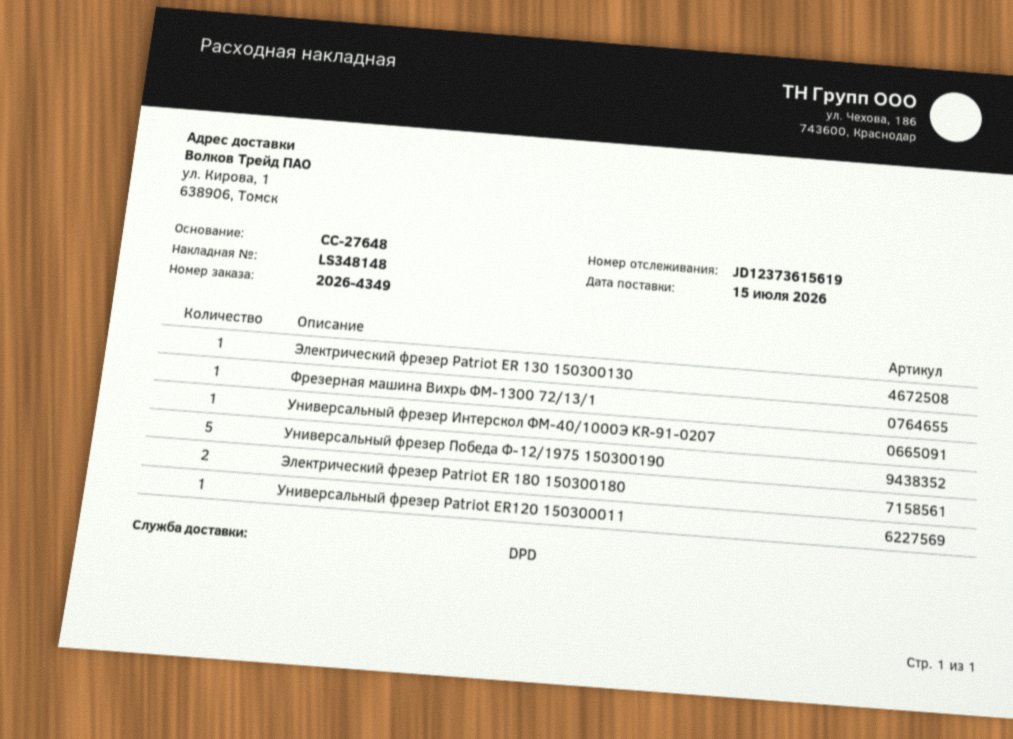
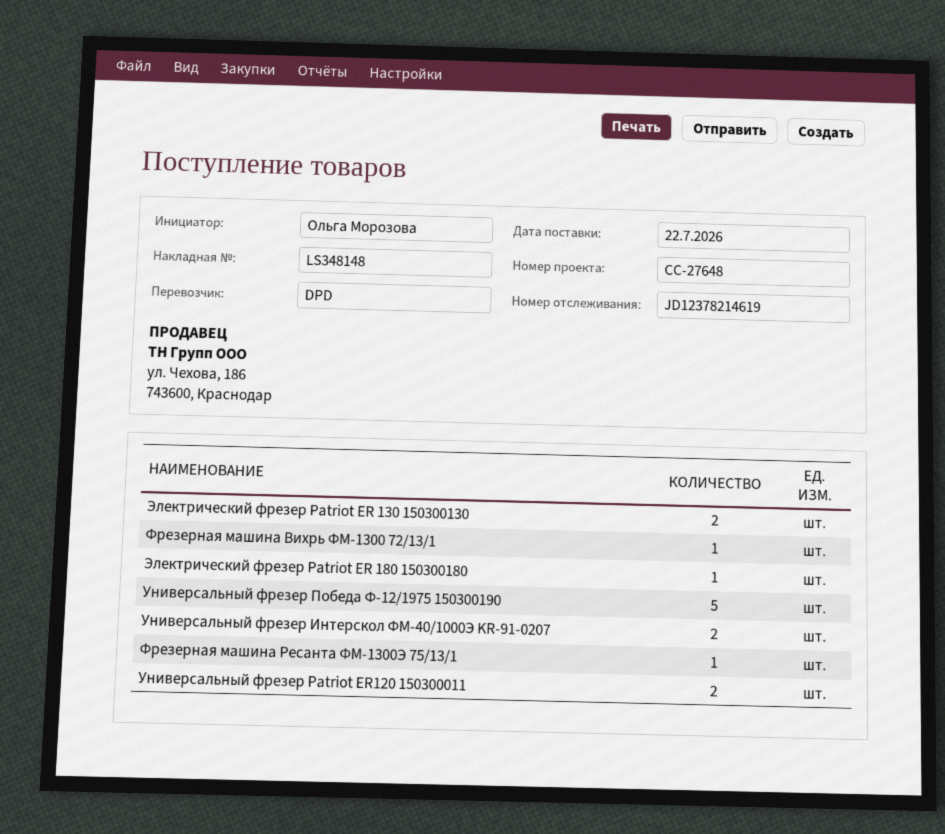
delivery date: 2026-07-15 -> 2026-07-22
tracking number: JD12373615619 -> JD12378214619
Электрический фрезер Patriot ER 130 150300130: 1 -> 2
Универсальный фрезер Интерскол ФМ-40/1000Э KR-91-0207: 1 -> 2
Электрический фрезер Patriot ER 180 150300180: 2 -> 1
Универсальный фрезер Patriot ER120 150300011: 1 -> 2
Фрезерная машина Ресанта ФМ-1300Э 75/13/1: none -> 1

